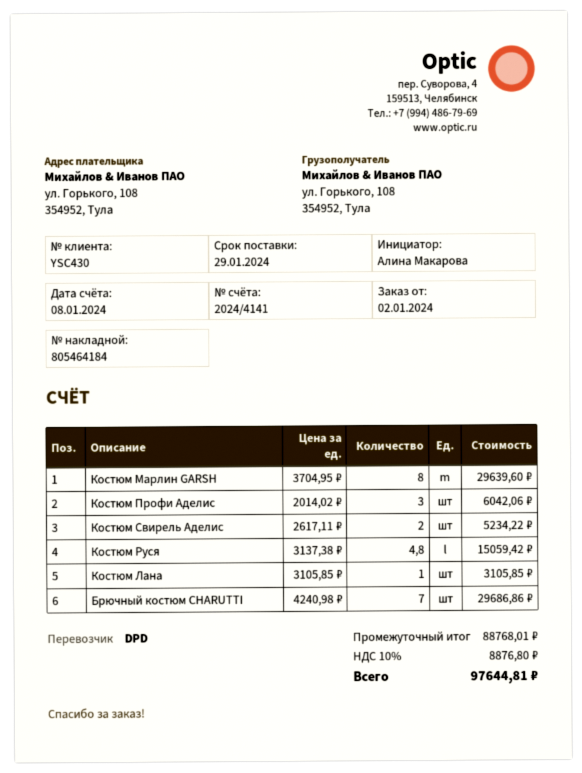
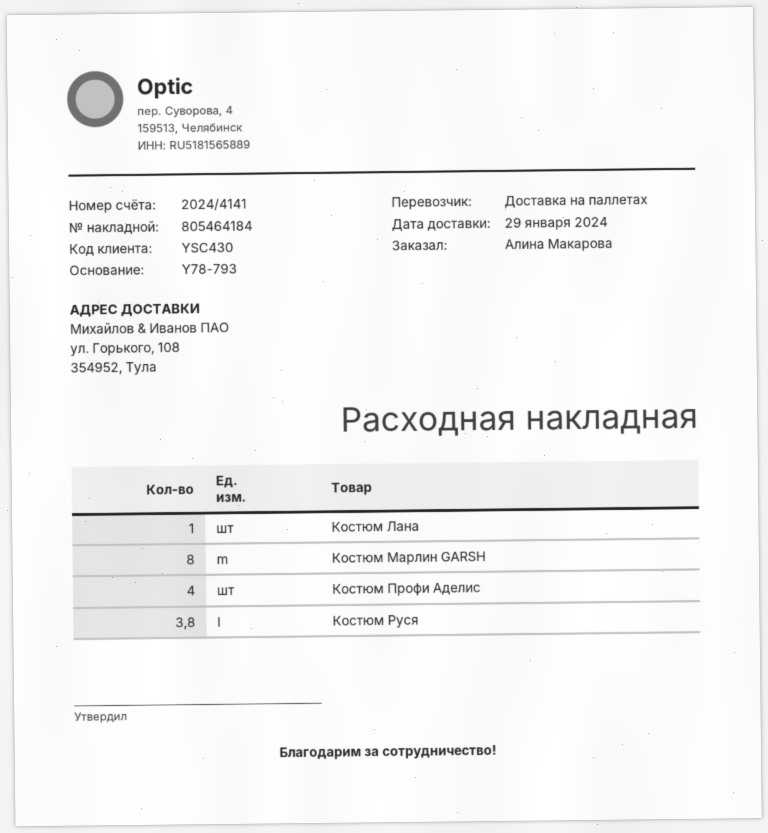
shipping method: DPD -> pallet freight
Костюм Профи Аделис: 3 -> 4
Костюм Свирель Аделис: 2 -> none
Костюм Руся: 4.8 -> 3.8
Брючный костюм CHARUTTI: 7 -> none

